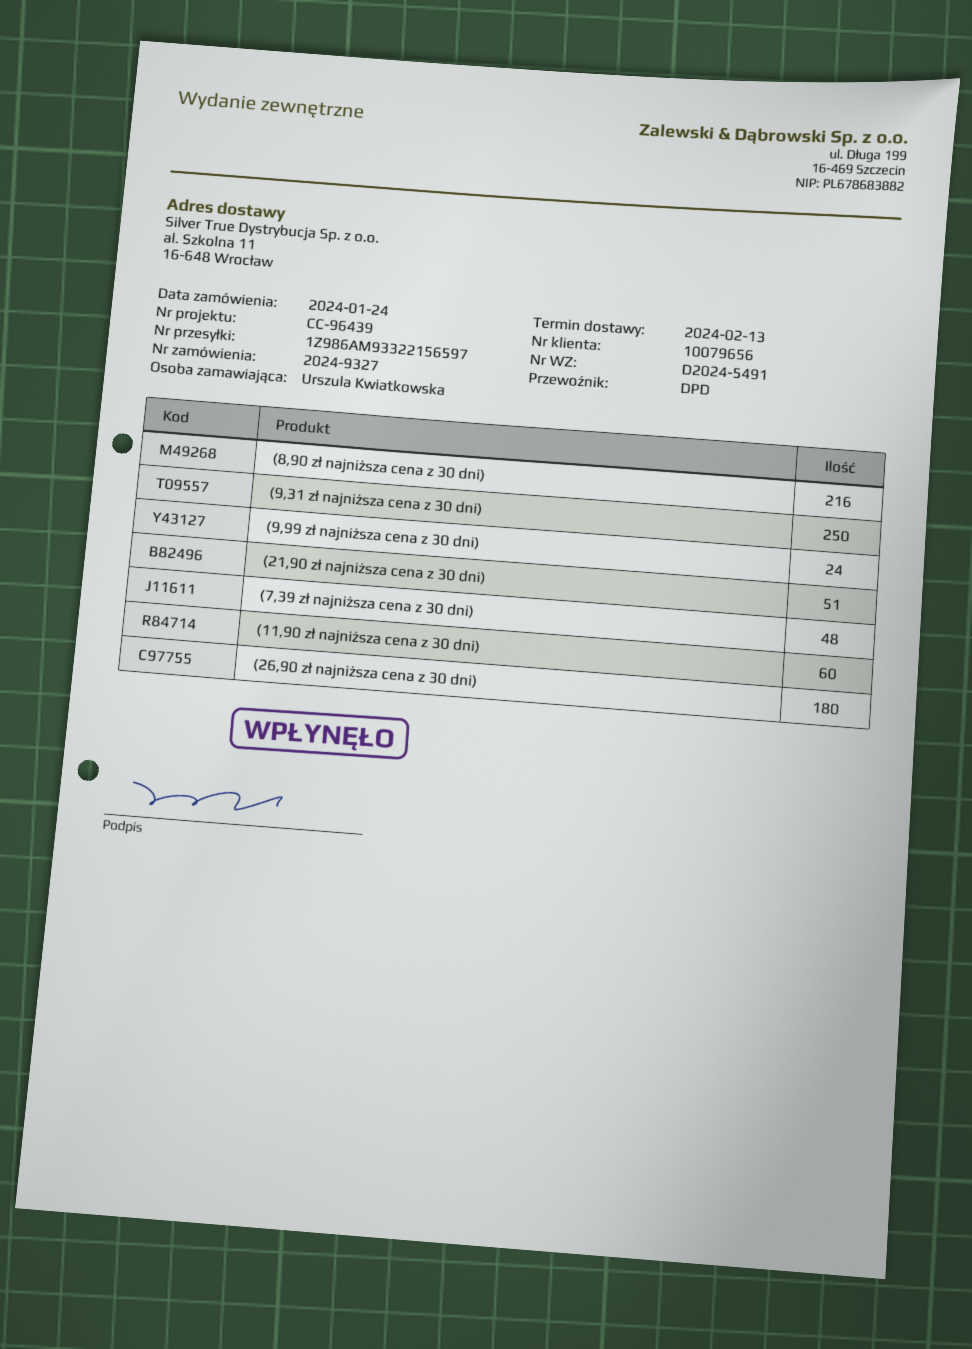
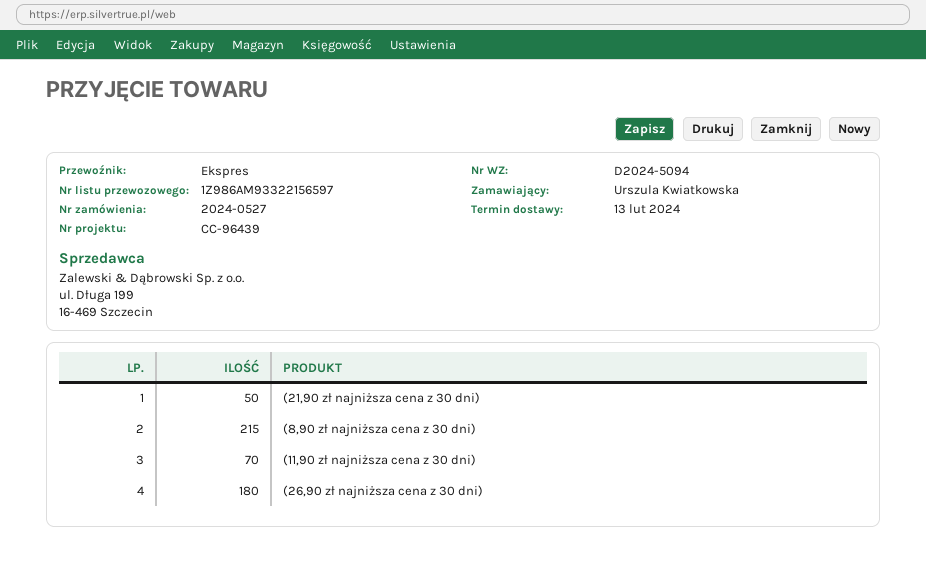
order number: 2024-9327 -> 2024-0527
delivery note number: D2024-5491 -> D2024-5094
shipping method: DPD -> express
(8,90 zł najniższa cena z 30 dni): 216 -> 215
(9,31 zł najniższa cena z 30 dni): 250 -> none
(9,99 zł najniższa cena z 30 dni): 24 -> none
(21,90 zł najniższa cena z 30 dni): 51 -> 50
(7,39 zł najniższa cena z 30 dni): 48 -> none
(11,90 zł najniższa cena z 30 dni): 60 -> 70

